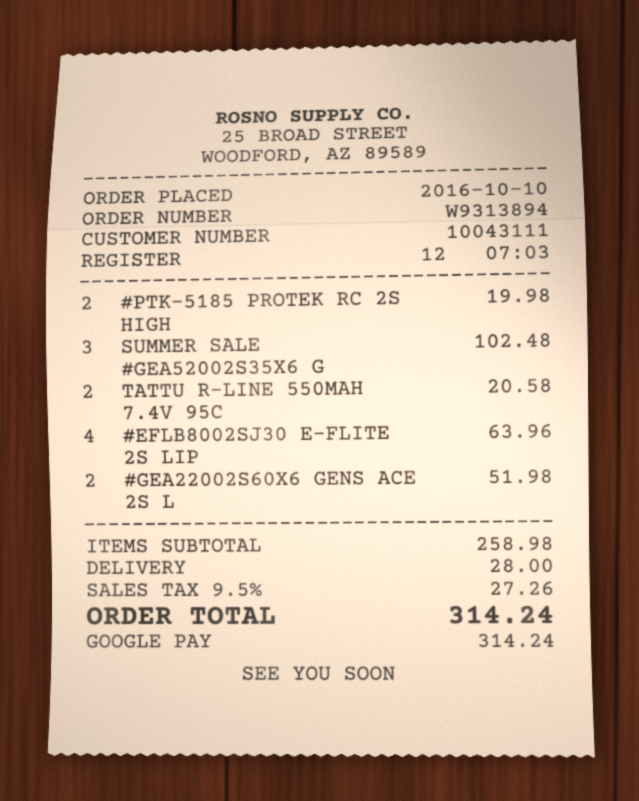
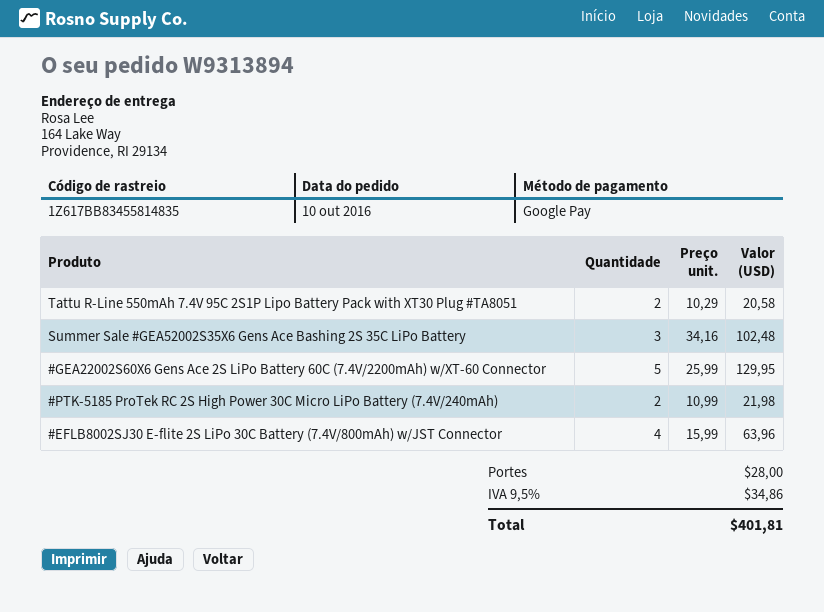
#PTK-5185 PROTEK RC 2S HIGH: 2 for 19.98 -> 2 for 21.98
#GEA22002S60X6 GENS ACE 2S L: 2 for 51.98 -> 5 for 129.95
tax: 9.5% = 27.26 -> 9.5% = 34.86
total: 314.24 -> 401.81

